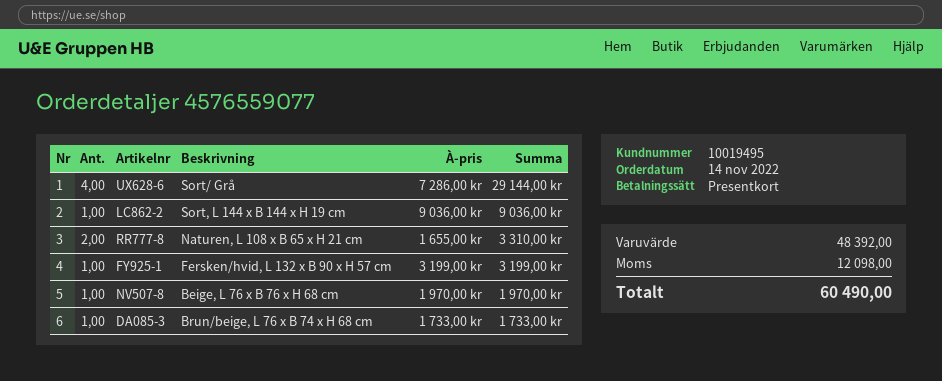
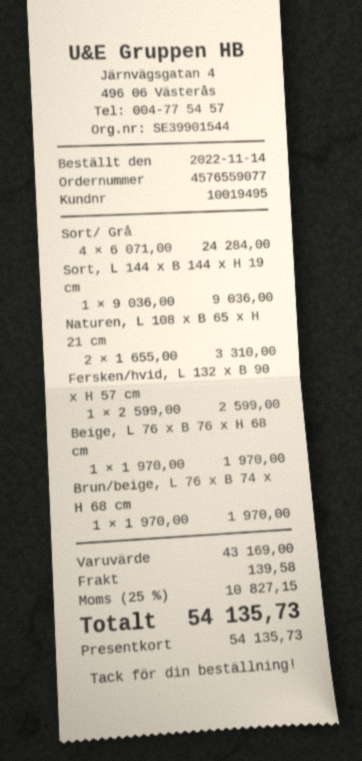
Sort/ Grå: 4 x 7286.00 = 29144.00 -> 4 x 6071.00 = 24284.00
Fersken/hvid, L 132 x B 90 x H 57 cm: 1 x 3199.00 = 3199.00 -> 1 x 2599.00 = 2599.00
Brun/beige, L 76 x B 74 x H 68 cm: 1 x 1733.00 = 1733.00 -> 1 x 1970.00 = 1970.00
subtotal: 48392.00 -> 43169.00
shipping: none -> 139.58
tax: 12098.00 -> 10827.15
total: 60490.00 -> 54135.73

